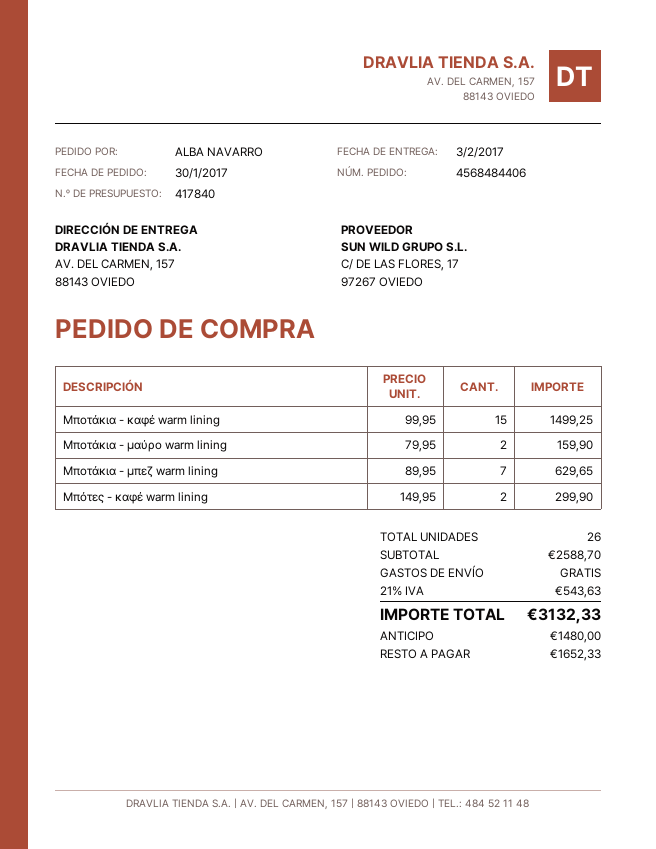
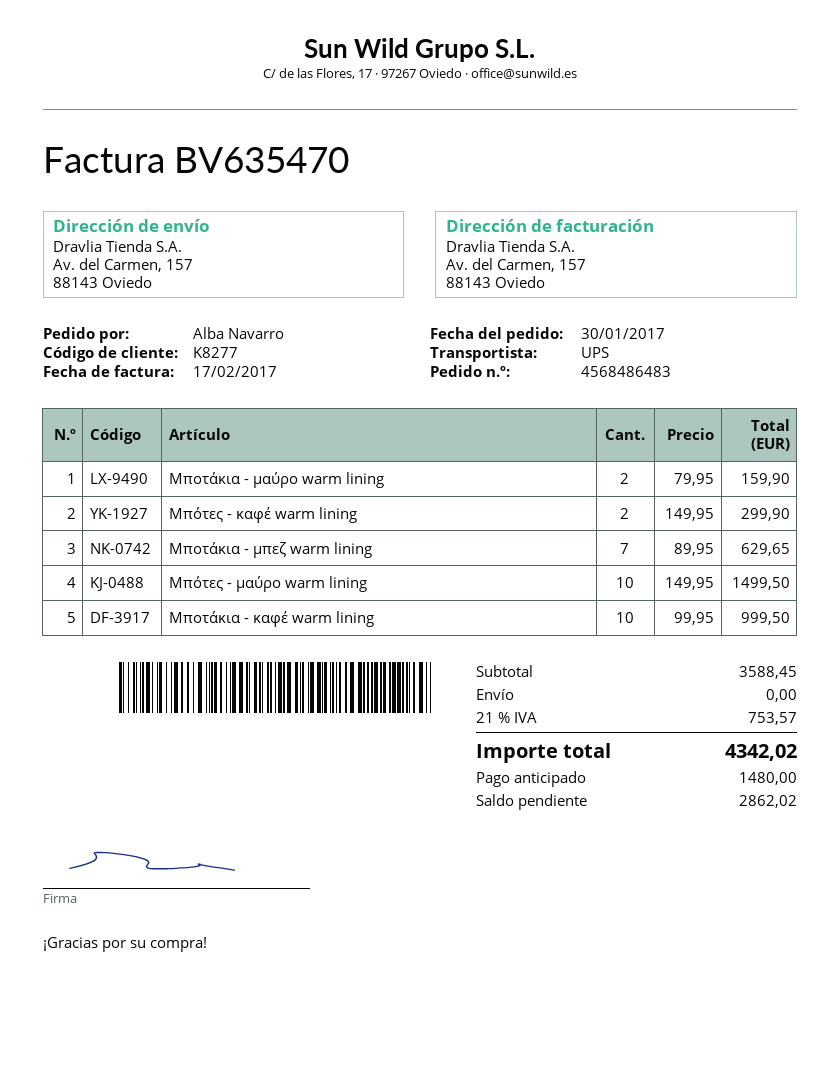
order number: 4568484406 -> 4568486483
Μποτάκια - καφέ warm lining: 15 x 99.95 = 1499.25 -> 10 x 99.95 = 999.50
Μπότες - μαύρο warm lining: none -> 10 x 149.95 = 1499.50
subtotal: 2588.70 -> 3588.45
tax: 21% = 543.63 -> 21% = 753.57
total: 3132.33 -> 4342.02
balance: 1652.33 -> 2862.02

